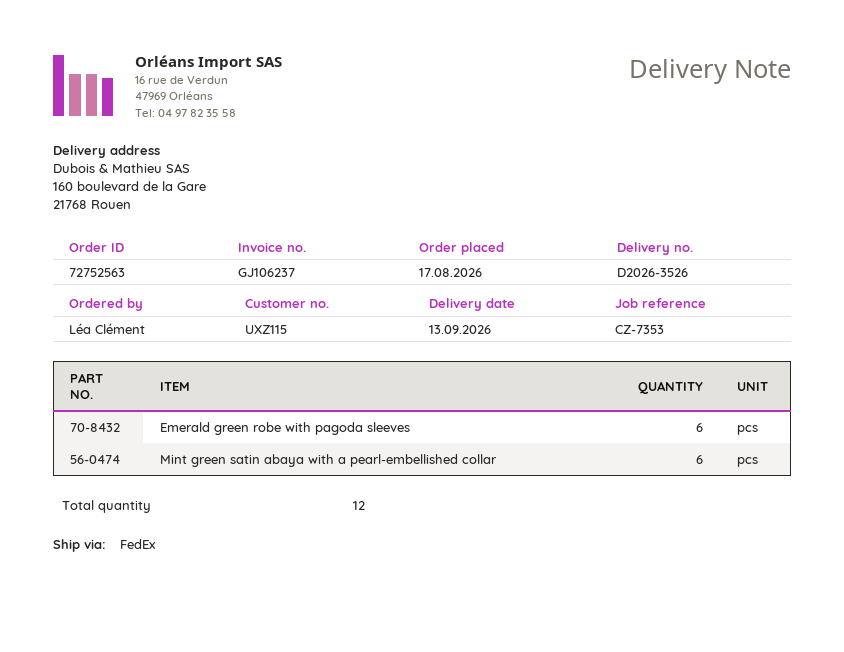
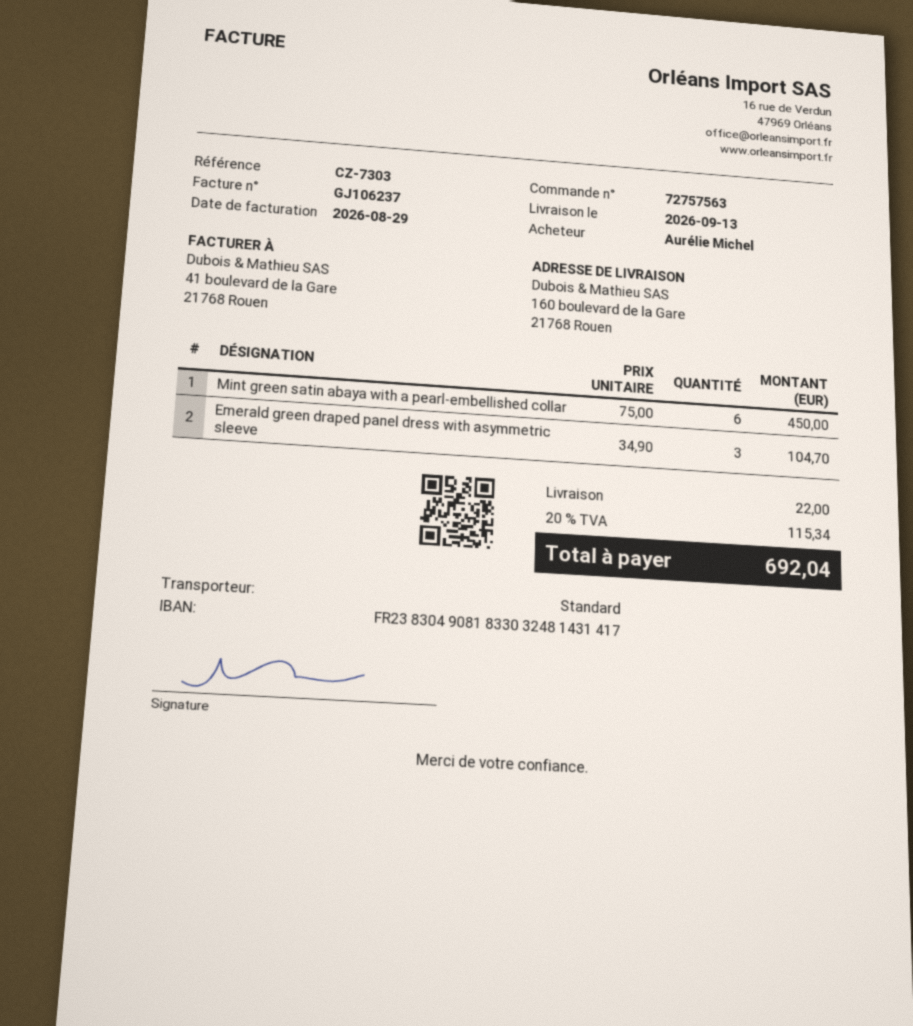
order number: 72752563 -> 72757563
reference: CZ-7353 -> CZ-7303
ordered by: Léa Clément -> Aurélie Michel
shipping method: FedEx -> standard
Emerald green robe with pagoda sleeves: 6 -> none
Emerald green draped panel dress with asymmetric sleeve: none -> 3

